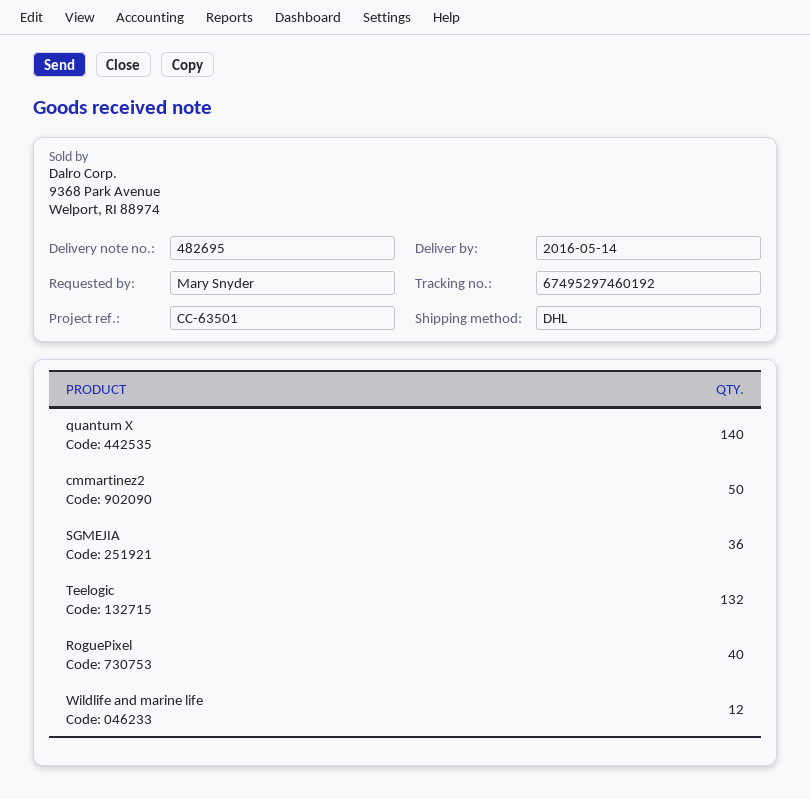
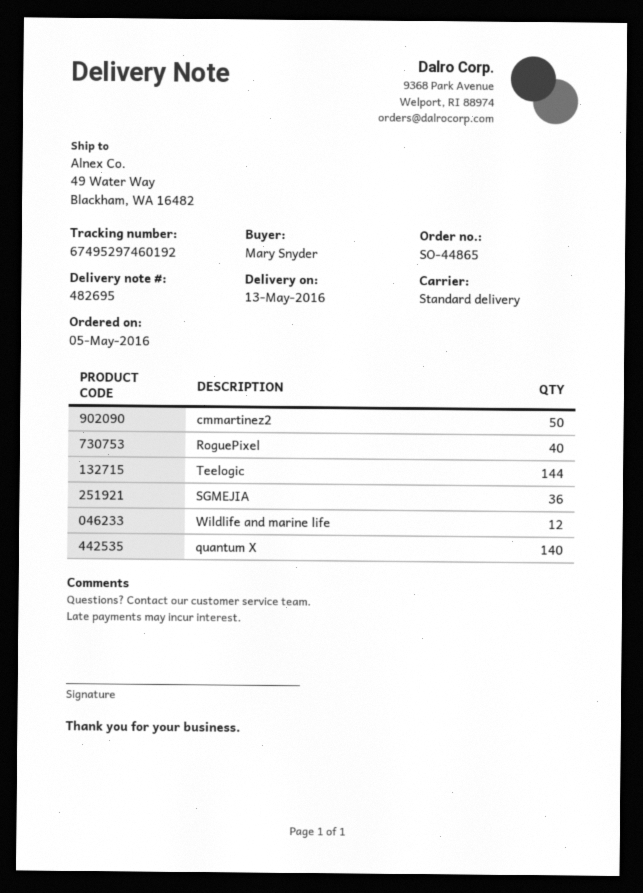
delivery date: 2016-05-14 -> 2016-05-13
shipping method: DHL -> standard
Teelogic: 132 -> 144

